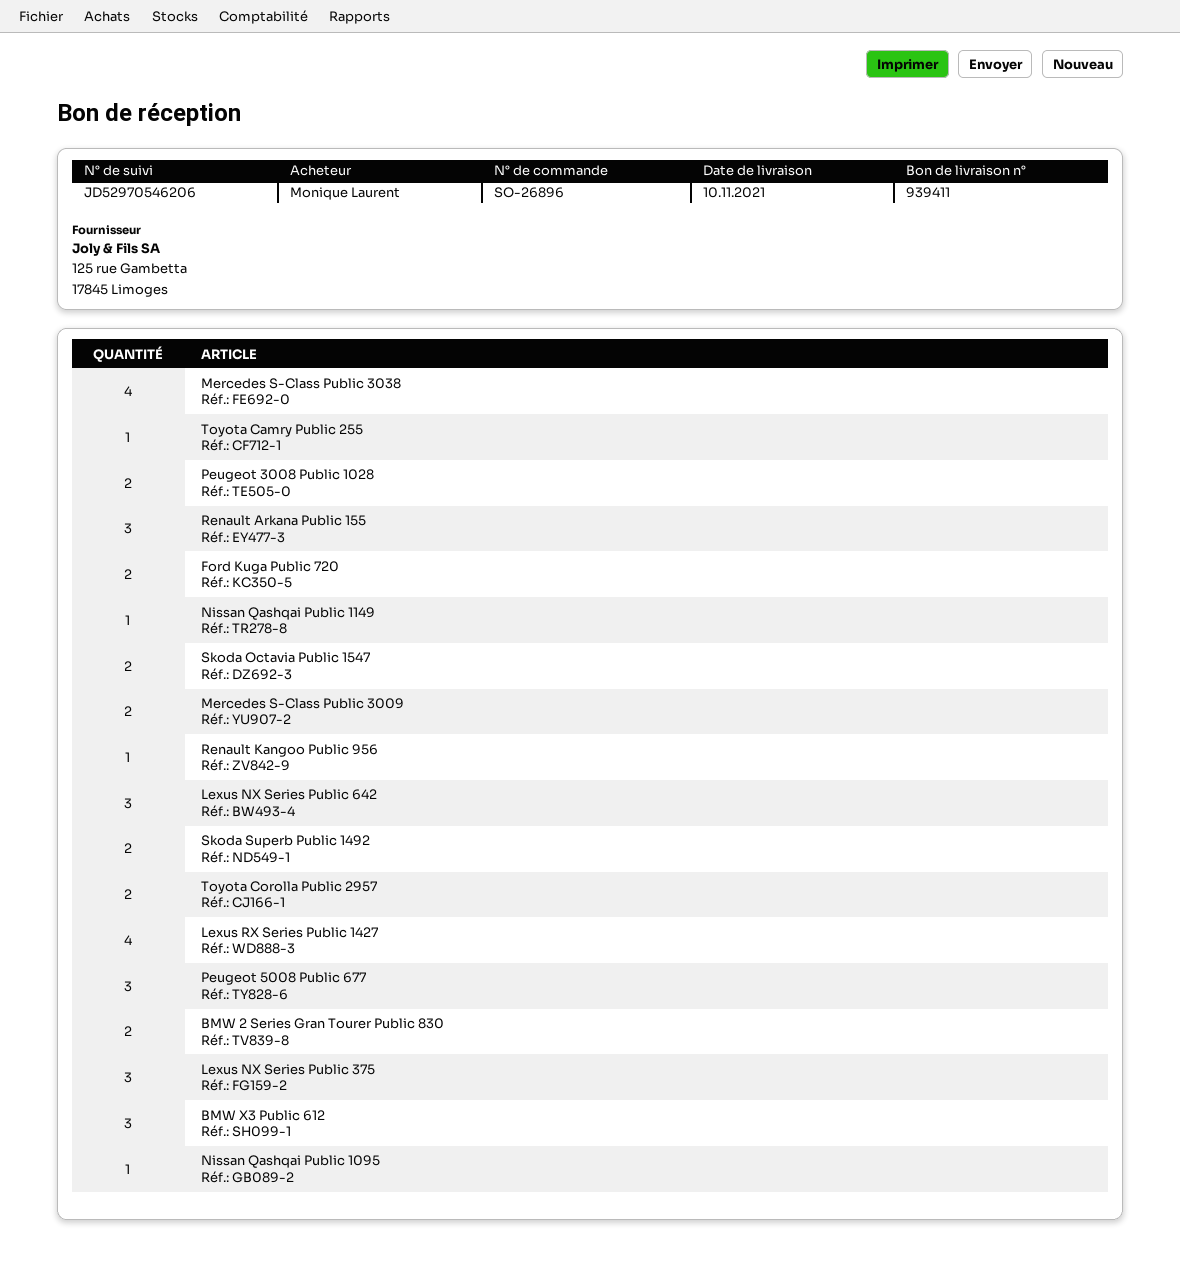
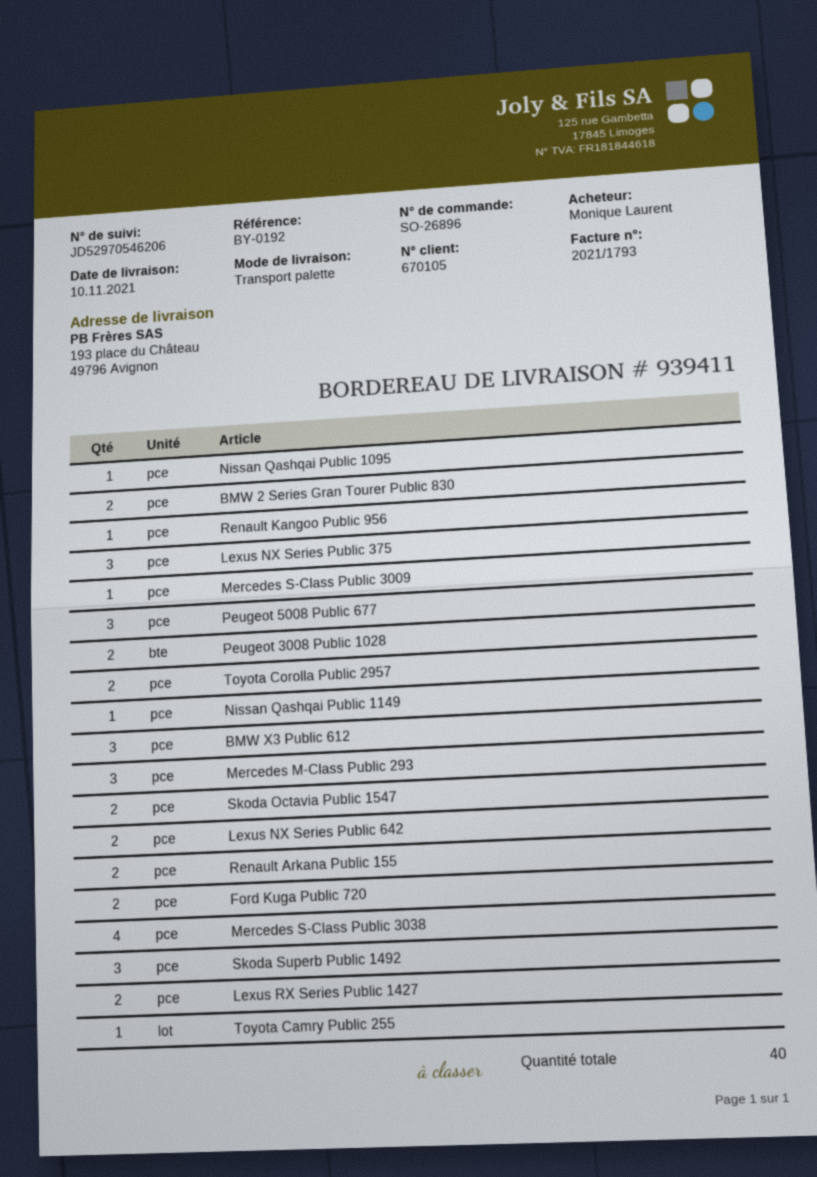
Renault Arkana Public 155: 3 -> 2
Mercedes S-Class Public 3009: 2 -> 1
Lexus NX Series Public 642: 3 -> 2
Skoda Superb Public 1492: 2 -> 3
Lexus RX Series Public 1427: 4 -> 2
Mercedes M-Class Public 293: none -> 3

